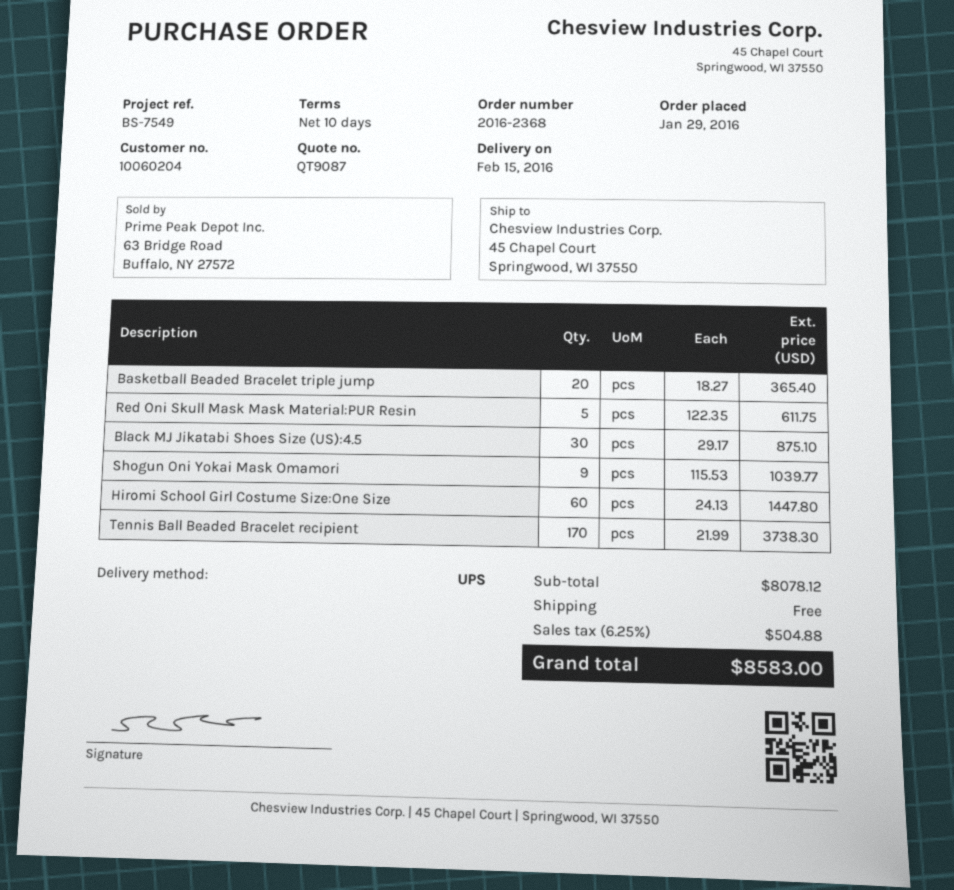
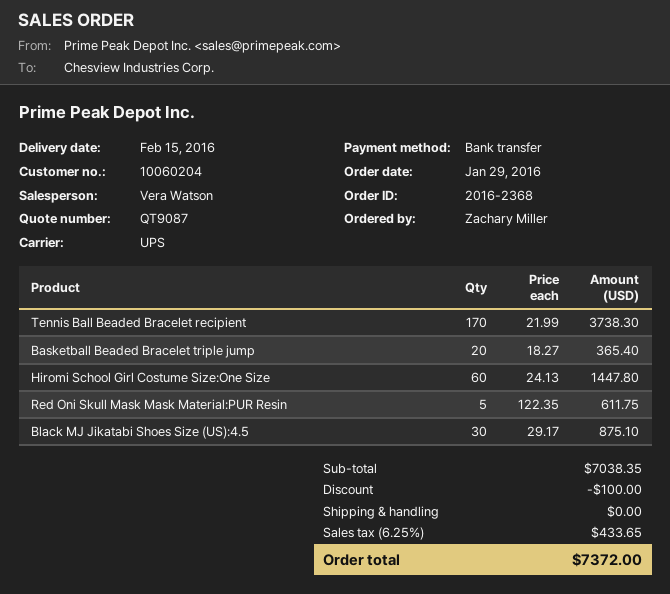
Shogun Oni Yokai Mask Omamori: 9 x 115.53 = 1039.77 -> none
subtotal: 8078.12 -> 7038.35
discount: none -> 100.00
tax: 6.25% = 504.88 -> 6.25% = 433.65
total: 8583.00 -> 7372.00

